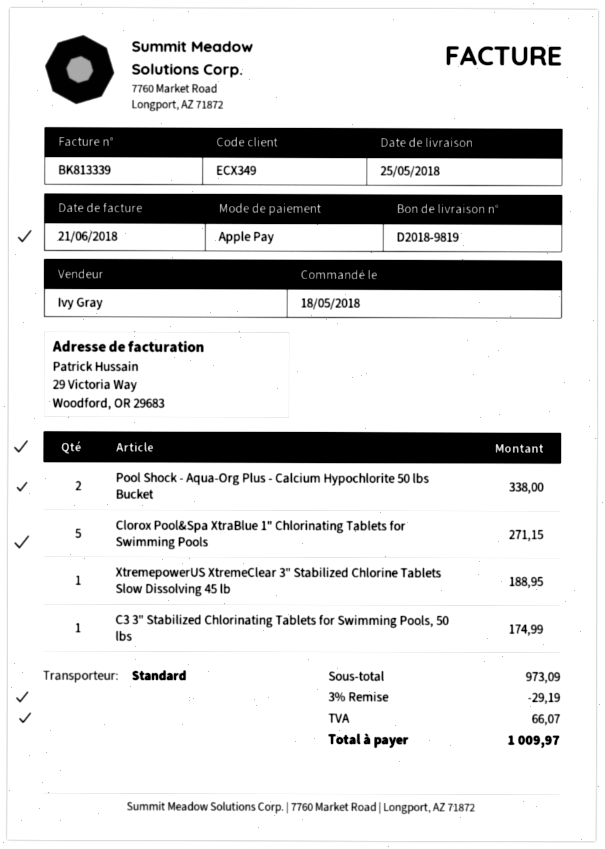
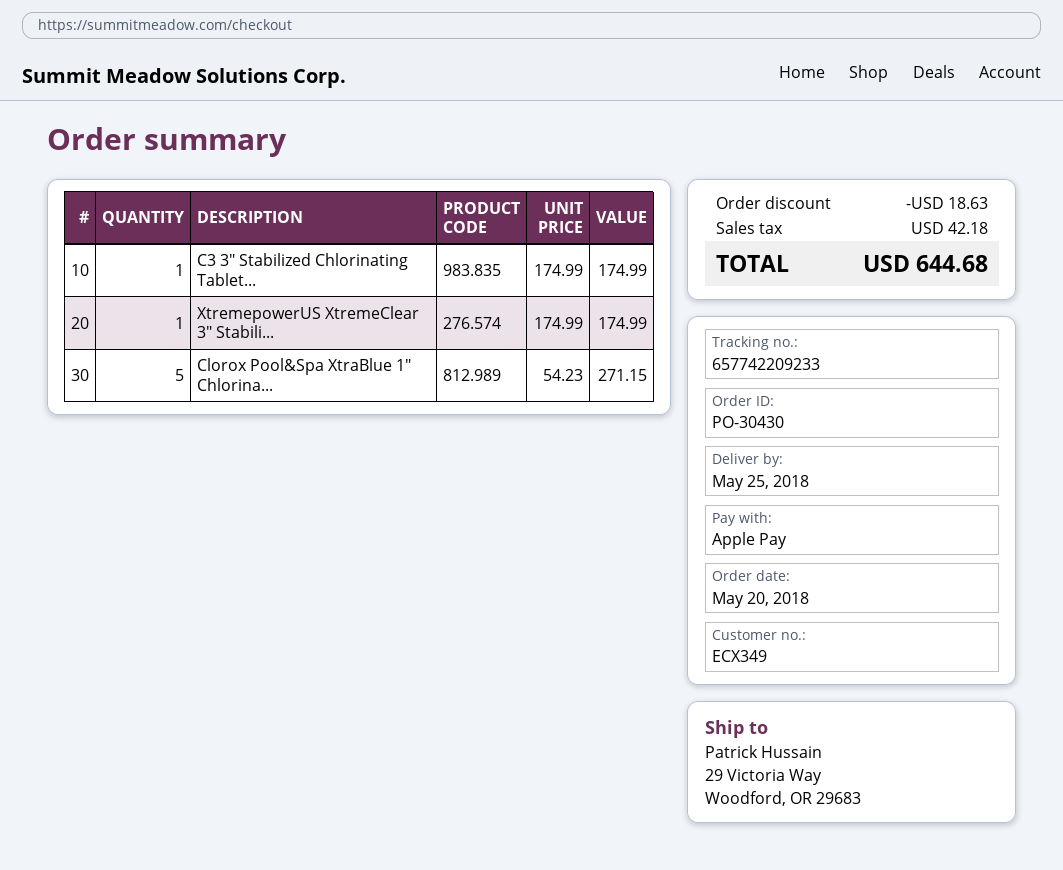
order date: 2018-05-18 -> 2018-05-20
Pool Shock - Aqua-Org Plus - Calcium Hypochlorite 50 lbs Bucket: 2 for 338.00 -> none
XtremepowerUS XtremeClear 3" Stabilized Chlorine Tablets Slow Dissolving 45 lb: 1 for 188.95 -> 1 for 174.99
discount: 29.19 -> 18.63
tax: 66.07 -> 42.18
total: 1009.97 -> 644.68

